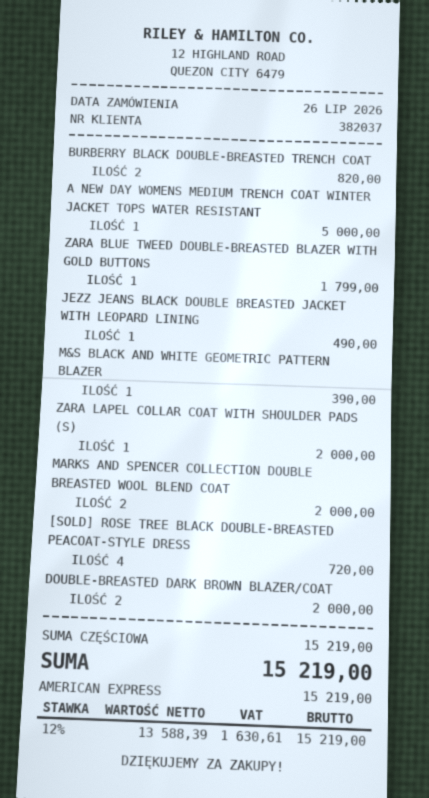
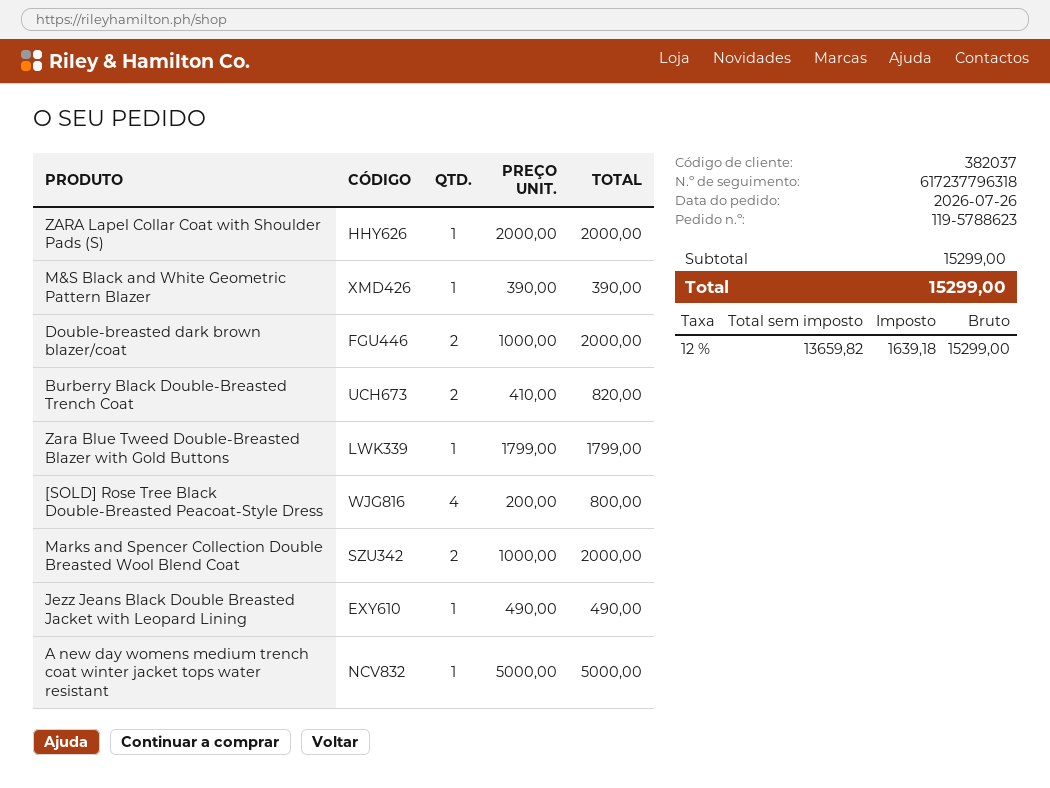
[SOLD] ROSE TREE BLACK DOUBLE-BREASTED PEACOAT-STYLE DRESS: 4 for 720.00 -> 4 for 800.00
subtotal: 15219.00 -> 15299.00
net: 13588.39 -> 13659.82
tax: 12% = 1630.61 -> 12% = 1639.18
total: 15219.00 -> 15299.00

